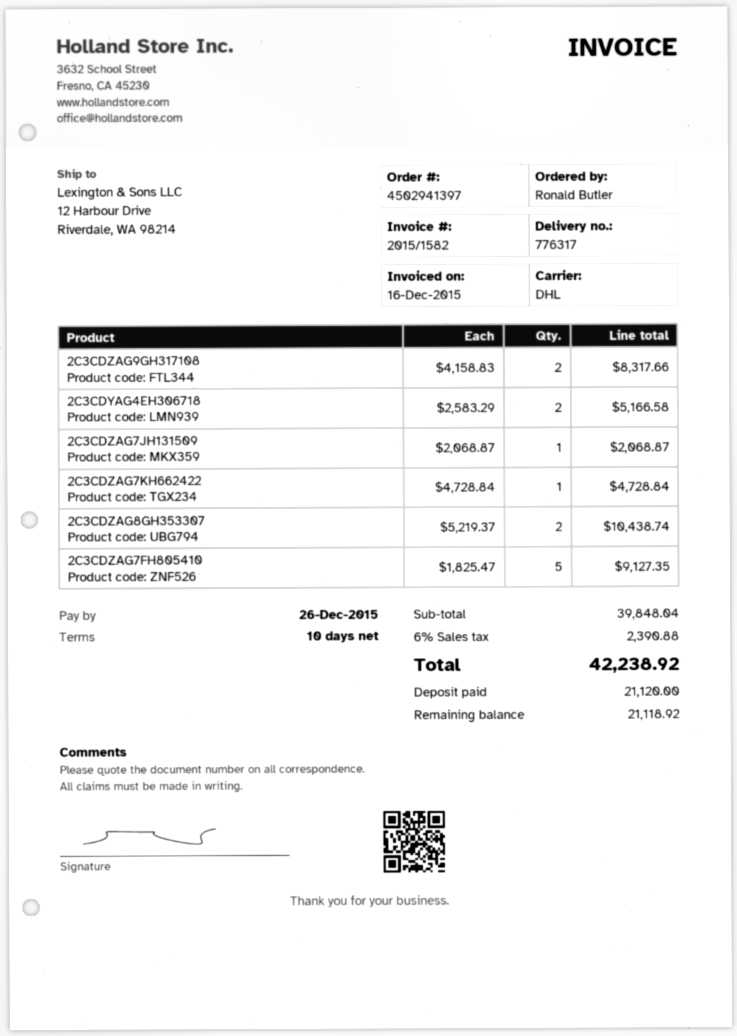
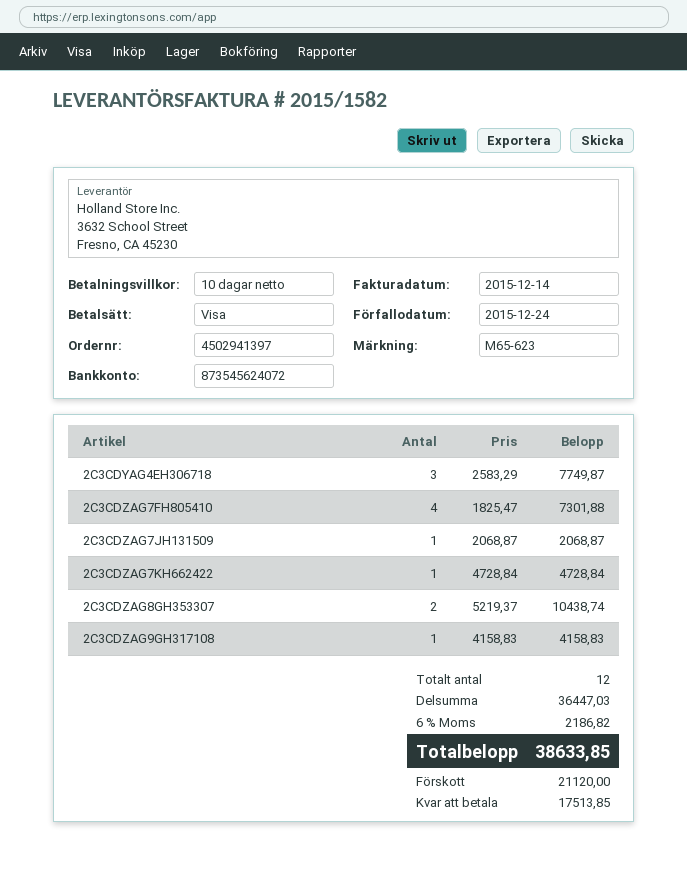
invoice date: 2015-12-16 -> 2015-12-14
due date: 2015-12-26 -> 2015-12-24
2C3CDZAG9GH317108: 2 x 4158.83 = 8317.66 -> 1 x 4158.83 = 4158.83
2C3CDYAG4EH306718: 2 x 2583.29 = 5166.58 -> 3 x 2583.29 = 7749.87
2C3CDZAG7FH805410: 5 x 1825.47 = 9127.35 -> 4 x 1825.47 = 7301.88
subtotal: 39848.04 -> 36447.03
tax: 6% = 2390.88 -> 6% = 2186.82
total: 42238.92 -> 38633.85
balance: 21118.92 -> 17513.85

